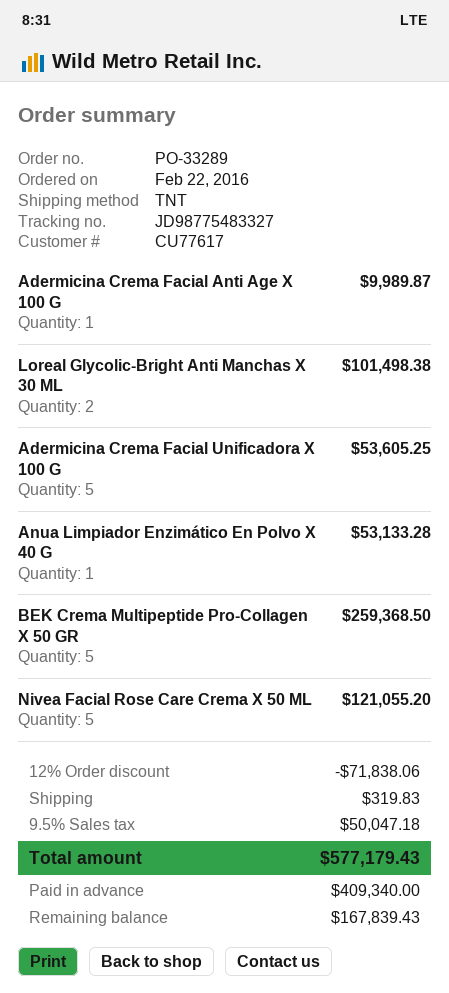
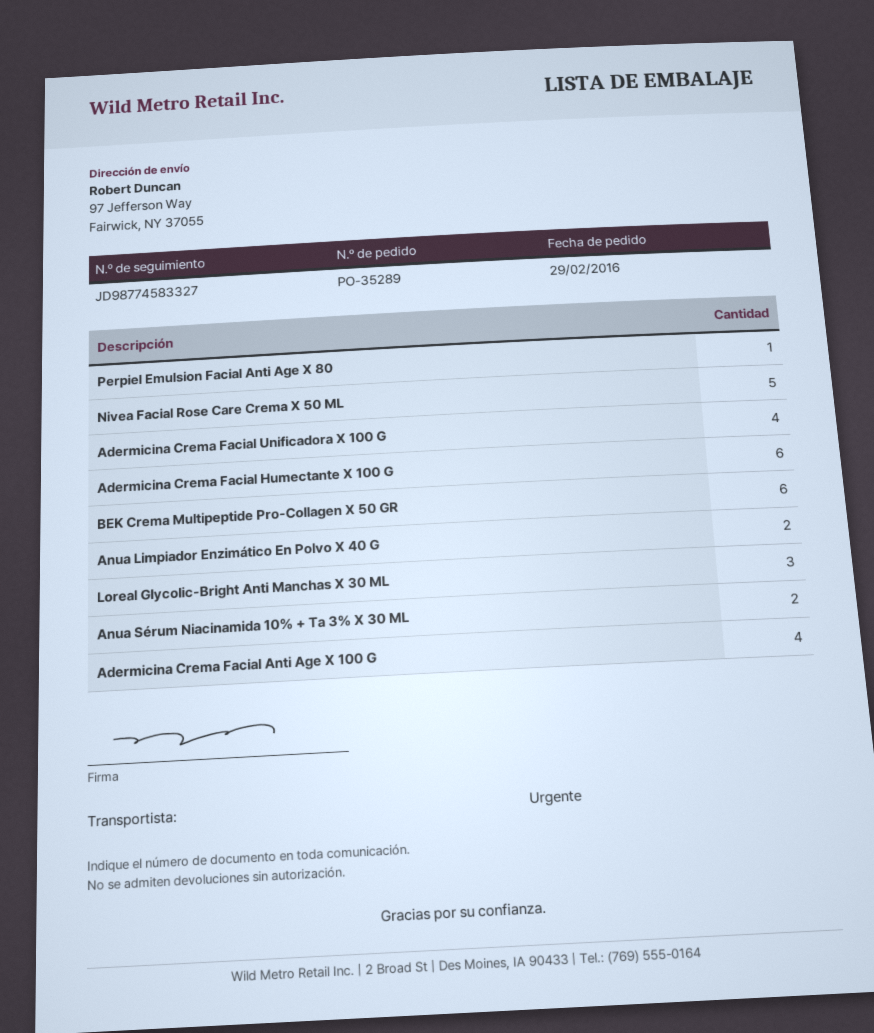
order number: PO-33289 -> PO-35289
order date: 2016-02-22 -> 2016-02-29
shipping method: TNT -> express
tracking number: JD98775483327 -> JD98774583327
Adermicina Crema Facial Anti Age X 100 G: 1 -> 4
Loreal Glycolic-Bright Anti Manchas X 30 ML: 2 -> 3
Adermicina Crema Facial Unificadora X 100 G: 5 -> 4
Anua Limpiador Enzimático En Polvo X 40 G: 1 -> 2
BEK Crema Multipeptide Pro-Collagen X 50 GR: 5 -> 6
Perpiel Emulsion Facial Anti Age X 80: none -> 1
Adermicina Crema Facial Humectante X 100 G: none -> 6
Anua Sérum Niacinamida 10% + Ta 3% X 30 ML: none -> 2

